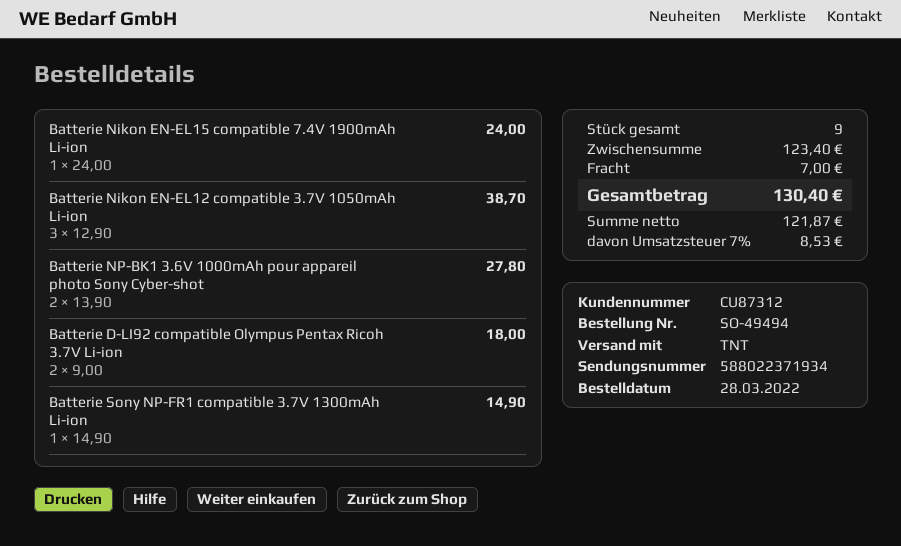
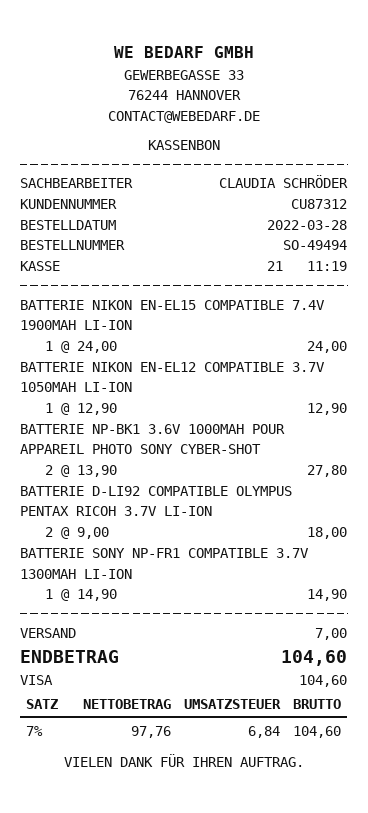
Batterie Nikon EN-EL12 compatible 3.7V 1050mAh Li-ion: 3 x 12.90 = 38.70 -> 1 x 12.90 = 12.90
net: 121.87 -> 97.76
tax: 7% = 8.53 -> 7% = 6.84
total: 130.40 -> 104.60

